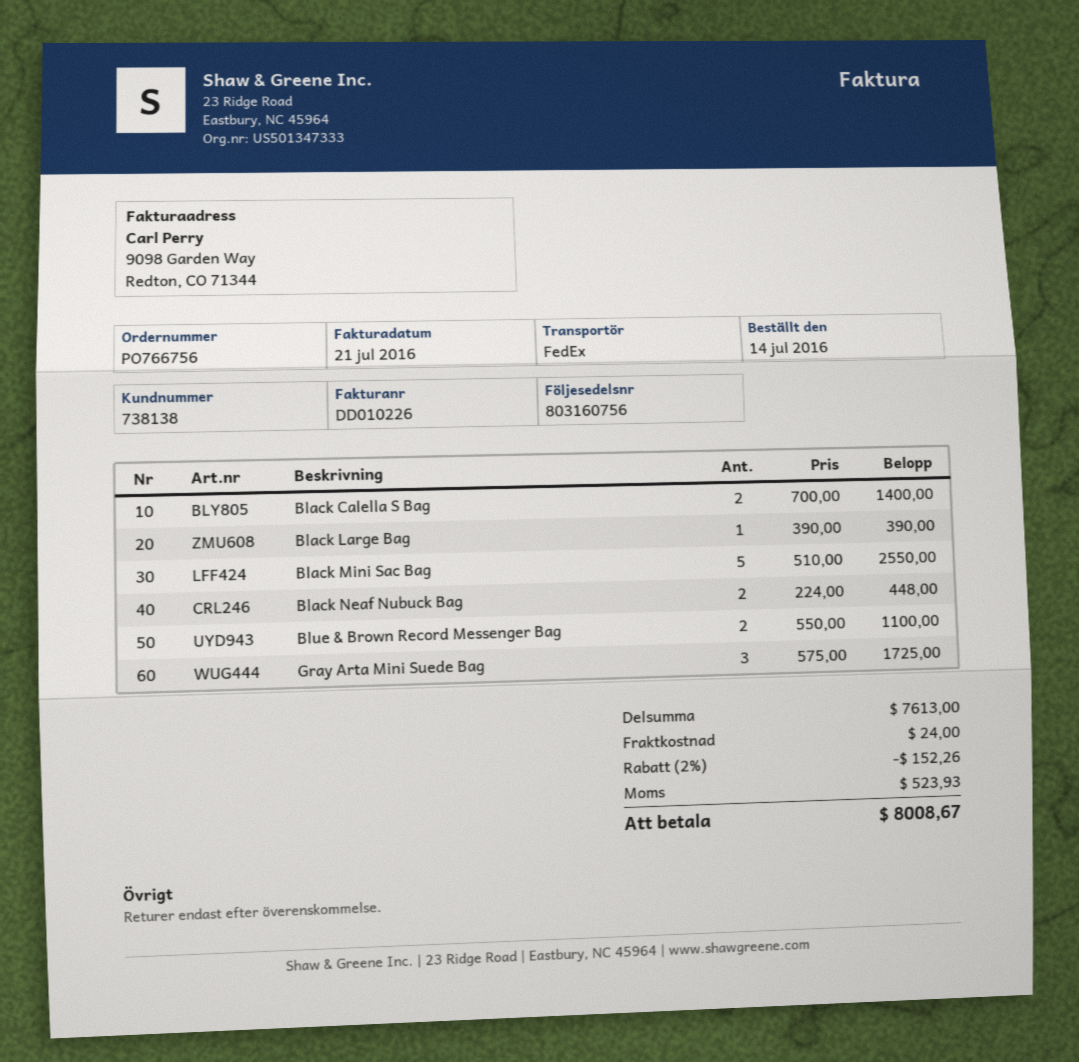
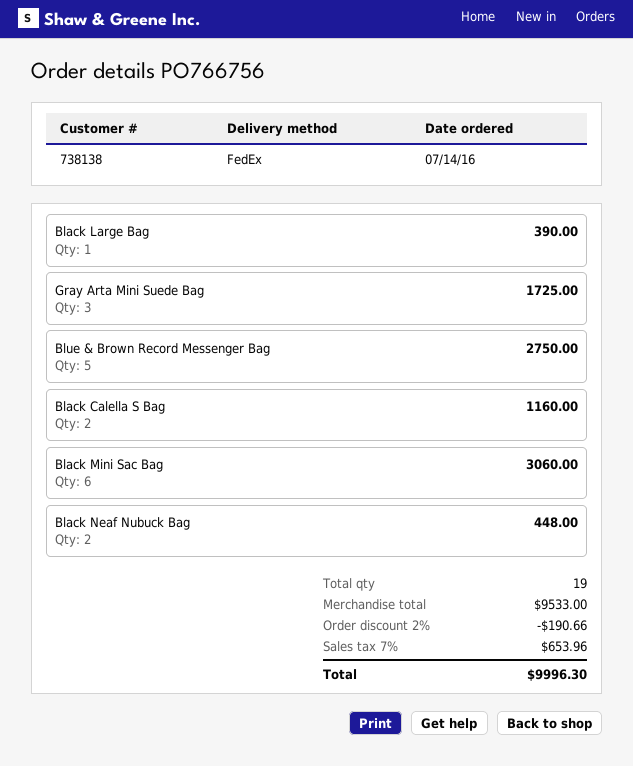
Black Calella S Bag: 2 for 1400.00 -> 2 for 1160.00
Black Mini Sac Bag: 5 for 2550.00 -> 6 for 3060.00
Blue & Brown Record Messenger Bag: 2 for 1100.00 -> 5 for 2750.00
subtotal: 7613.00 -> 9533.00
discount: 2% = 152.26 -> 2% = 190.66
shipping: 24.00 -> none
tax: 523.93 -> 653.96
total: 8008.67 -> 9996.30

